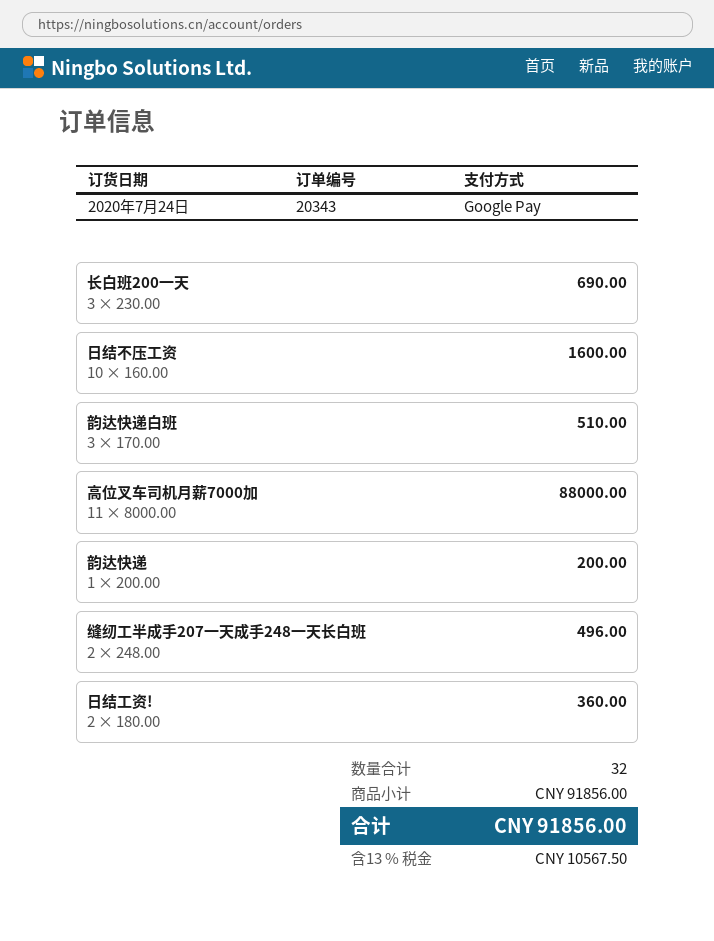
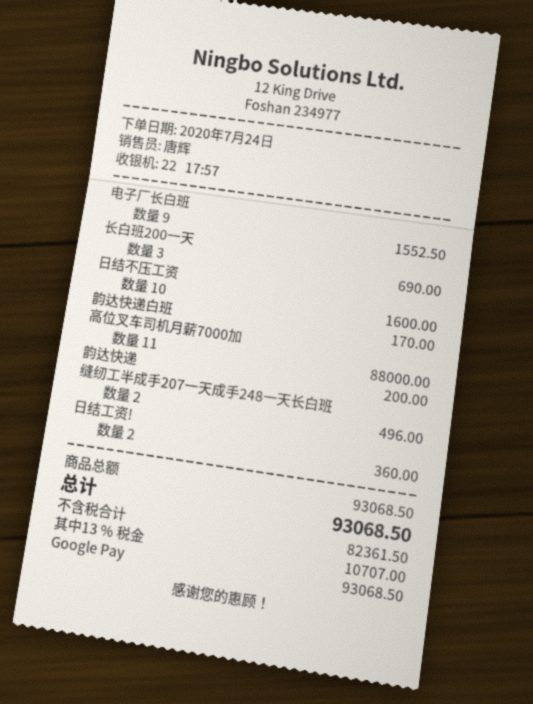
韵达快递白班: 3 for 510.00 -> 1 for 170.00
电子厂长白班: none -> 9 for 1552.50
subtotal: 91856.00 -> 93068.50
tax: 13% = 10567.50 -> 13% = 10707.00
total: 91856.00 -> 93068.50

